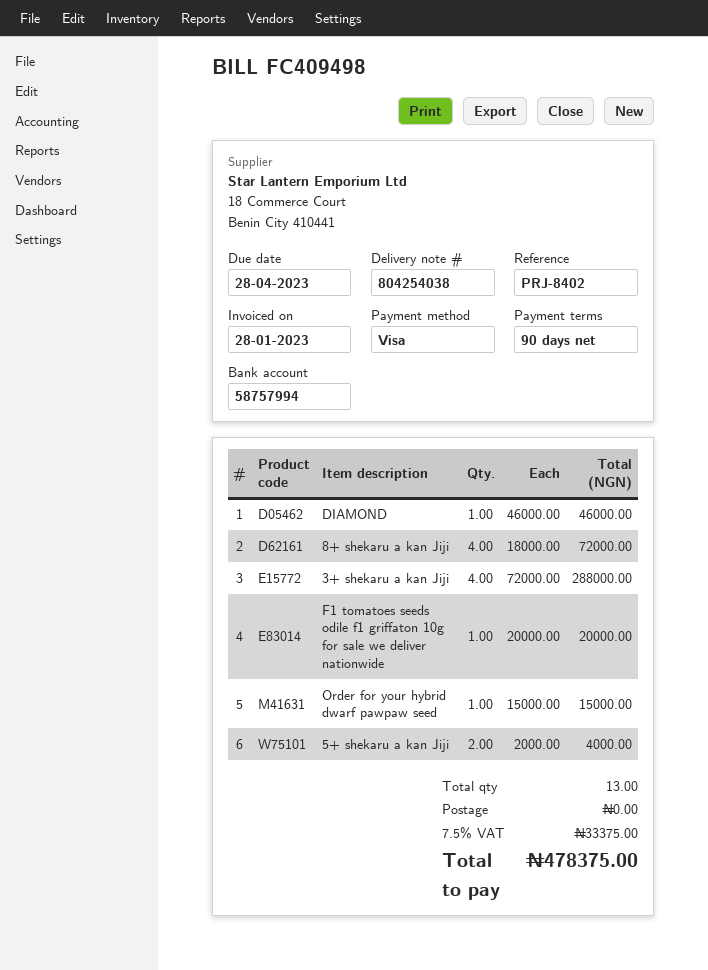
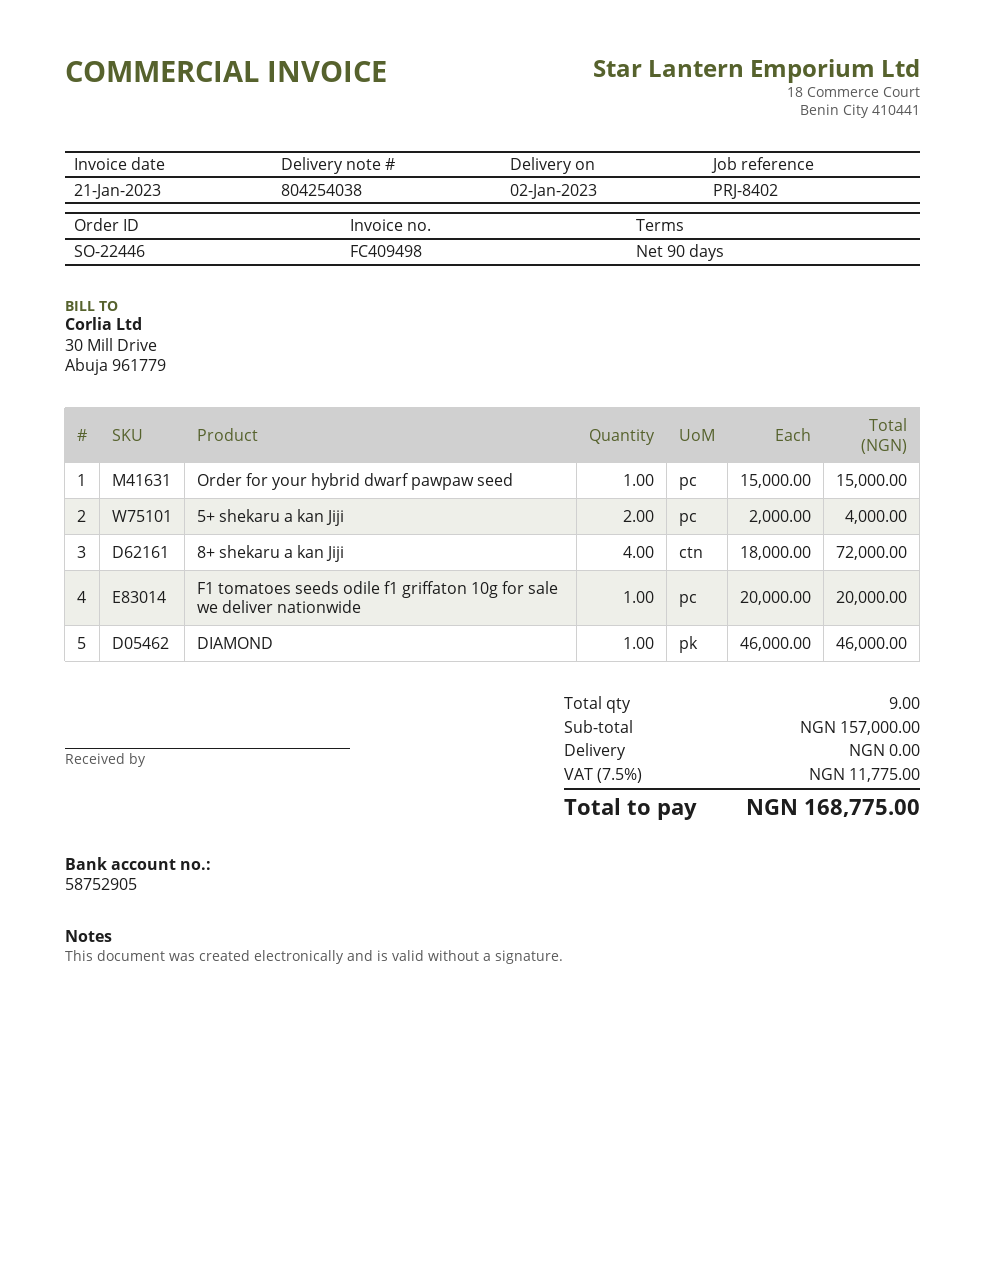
invoice date: 2023-01-28 -> 2023-01-21
bank account: 58757994 -> 58752905
3+ shekaru a kan Jiji: 4 x 72000.00 = 288000.00 -> none
total quantity: 13 -> 9
tax: 7.5% = 33375.00 -> 7.5% = 11775.00
total: 478375.00 -> 168775.00

